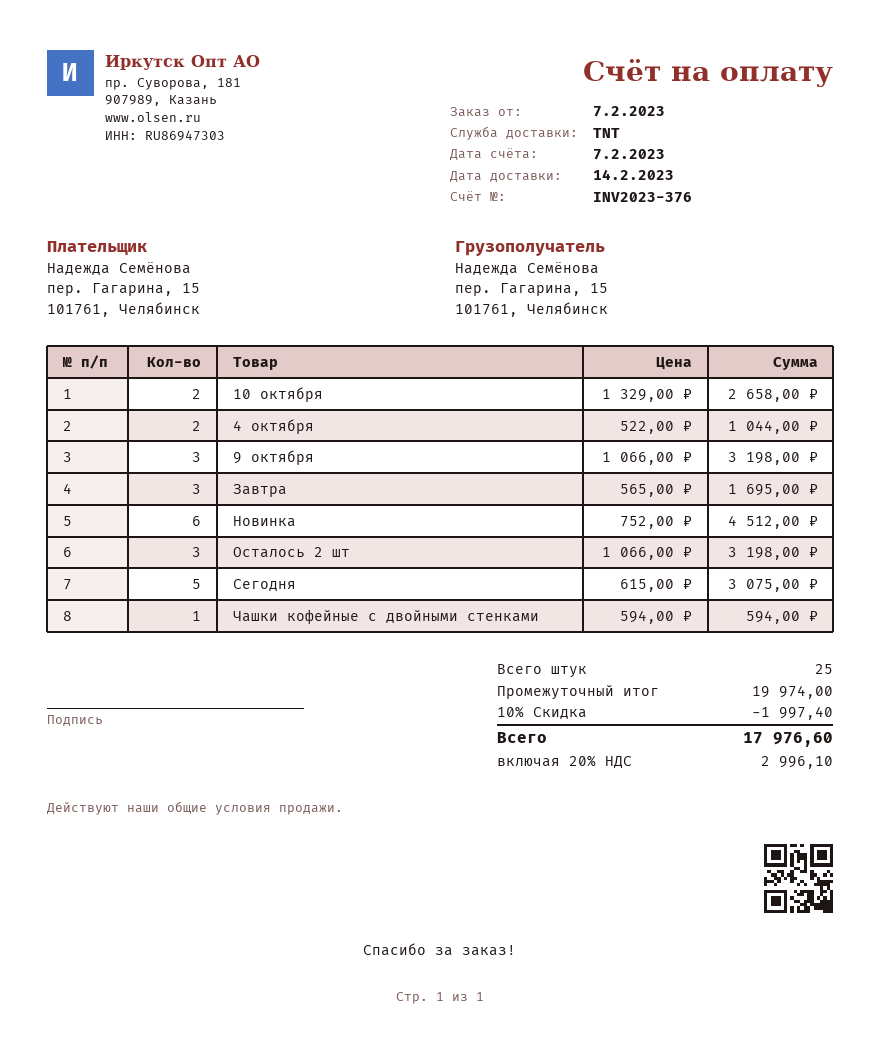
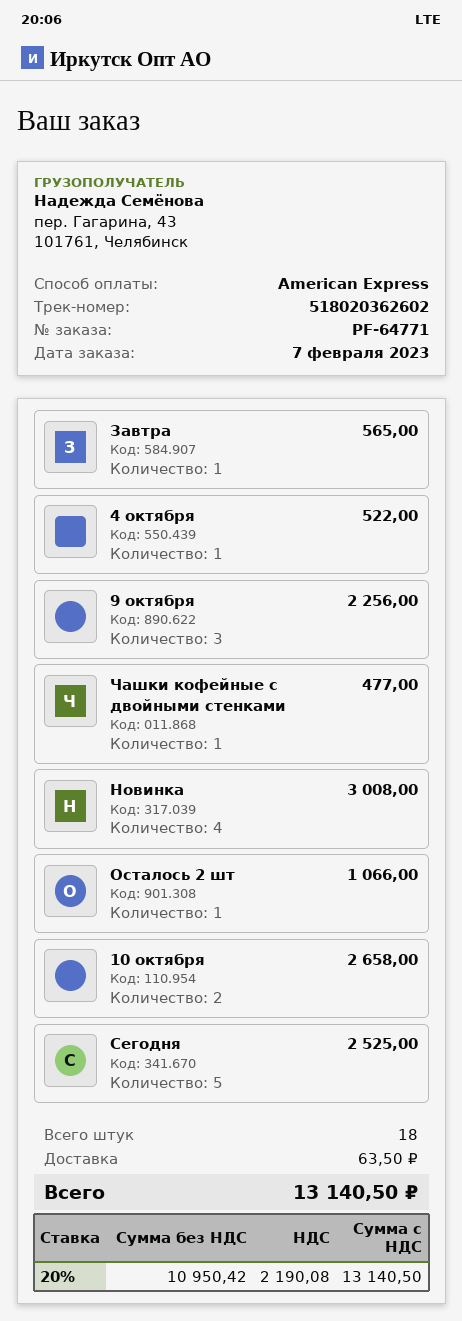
ship to: пер. Гагарина, 15, 101761, Челябинск -> пер. Гагарина, 43, 101761, Челябинск
4 октября: 2 for 1044.00 -> 1 for 522.00
9 октября: 3 for 3198.00 -> 3 for 2256.00
Завтра: 3 for 1695.00 -> 1 for 565.00
Новинка: 6 for 4512.00 -> 4 for 3008.00
Осталось 2 шт: 3 for 3198.00 -> 1 for 1066.00
Сегодня: 5 for 3075.00 -> 5 for 2525.00
Чашки кофейные с двойными стенками: 1 for 594.00 -> 1 for 477.00
total quantity: 25 -> 18
discount: 10% = 1997.40 -> none
shipping: none -> 63.50
tax: 20% = 2996.10 -> 20% = 2190.08
total: 17976.60 -> 13140.50

